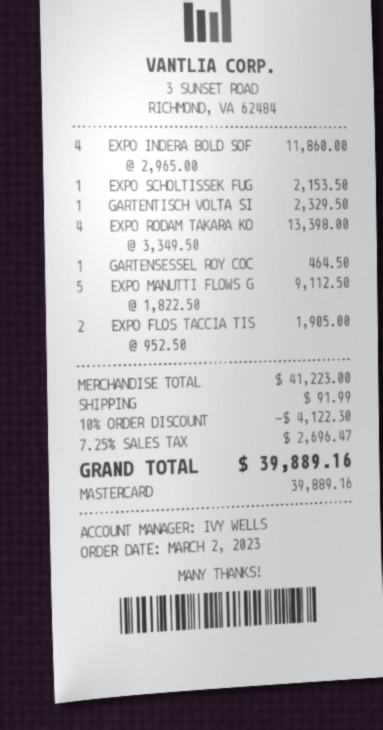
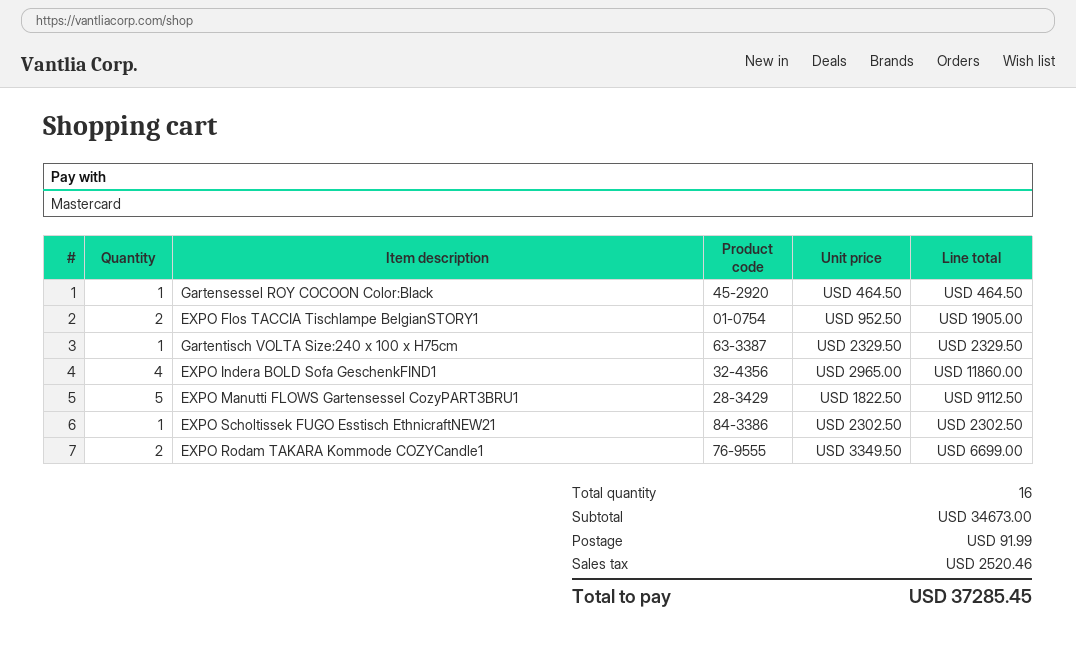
EXPO SCHOLTISSEK FUG: 1 x 2153.50 = 2153.50 -> 1 x 2302.50 = 2302.50
EXPO RODAM TAKARA KO: 4 x 3349.50 = 13398.00 -> 2 x 3349.50 = 6699.00
subtotal: 41223.00 -> 34673.00
discount: 10% = 4122.30 -> none
tax: 2696.47 -> 2520.46
total: 39889.16 -> 37285.45

